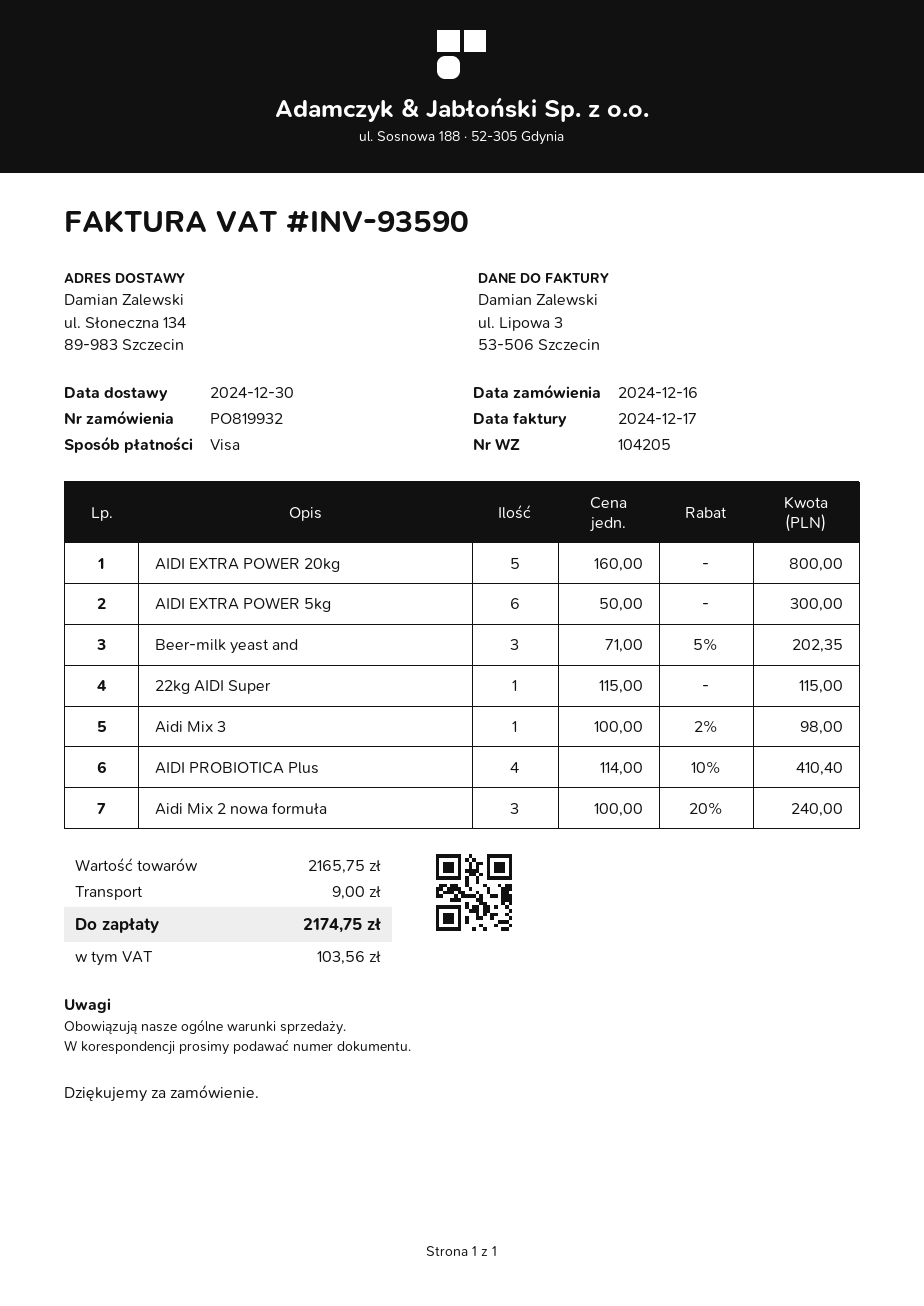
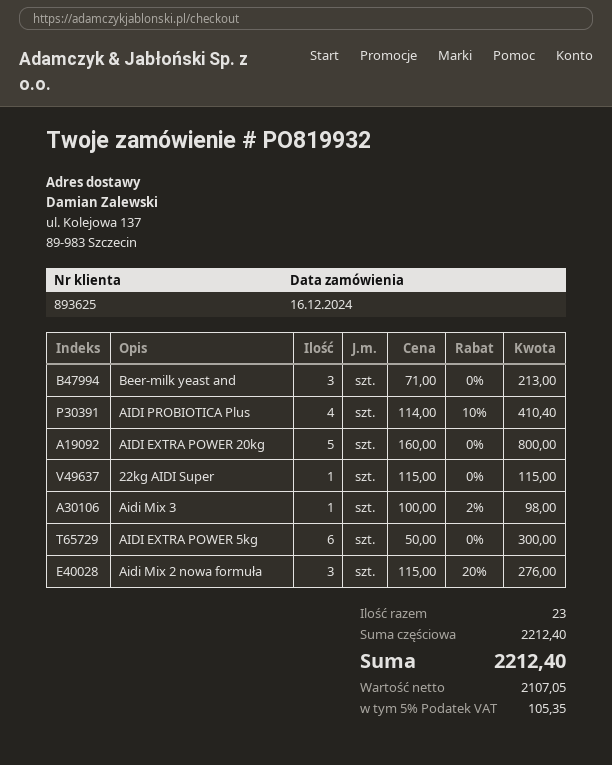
ship to: ul. Słoneczna 134, 89-983 Szczecin -> ul. Kolejowa 137, 89-983 Szczecin
Beer-milk yeast and: 3 x 71.00 - 5% = 202.35 -> 3 x 71.00 = 213.00
Aidi Mix 2 nowa formuła: 3 x 100.00 - 20% = 240.00 -> 3 x 115.00 - 20% = 276.00
subtotal: 2165.75 -> 2212.40
shipping: 9.00 -> none
tax: 103.56 -> 105.35
total: 2174.75 -> 2212.40

